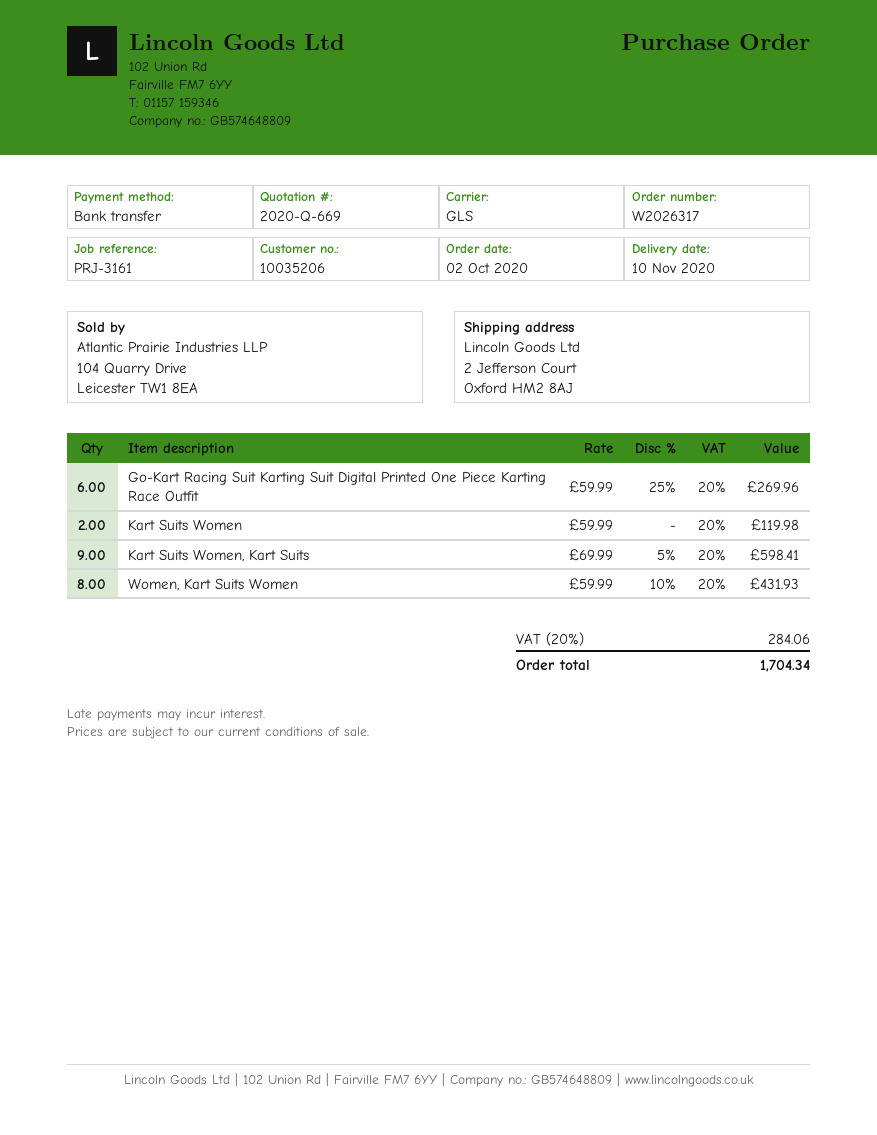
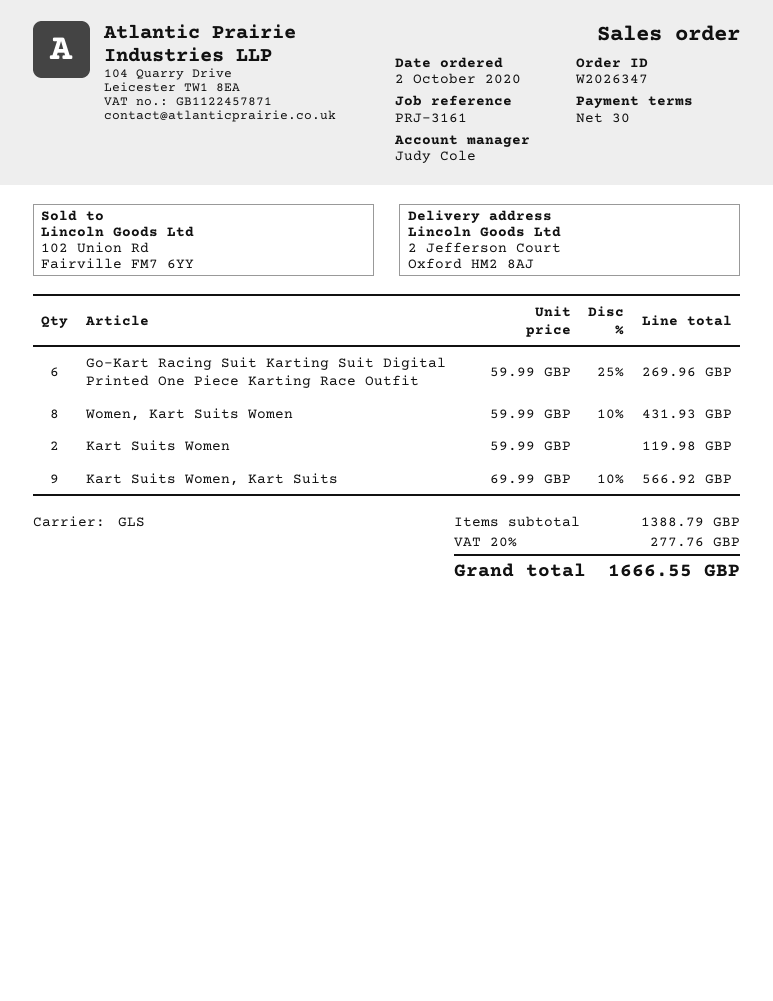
order number: W2026317 -> W2026347
Kart Suits Women, Kart Suits: 9 x 69.99 - 5% = 598.41 -> 9 x 69.99 - 10% = 566.92
tax: 20% = 284.06 -> 20% = 277.76
total: 1704.34 -> 1666.55

